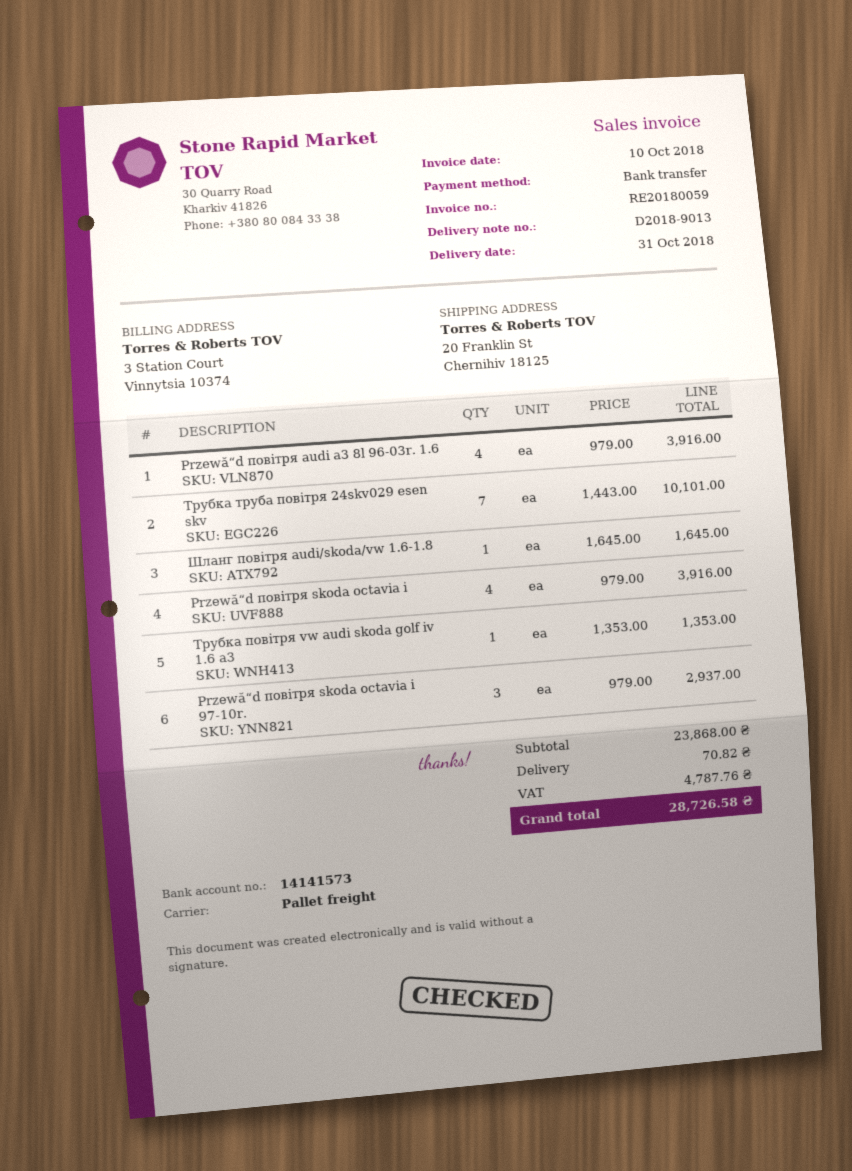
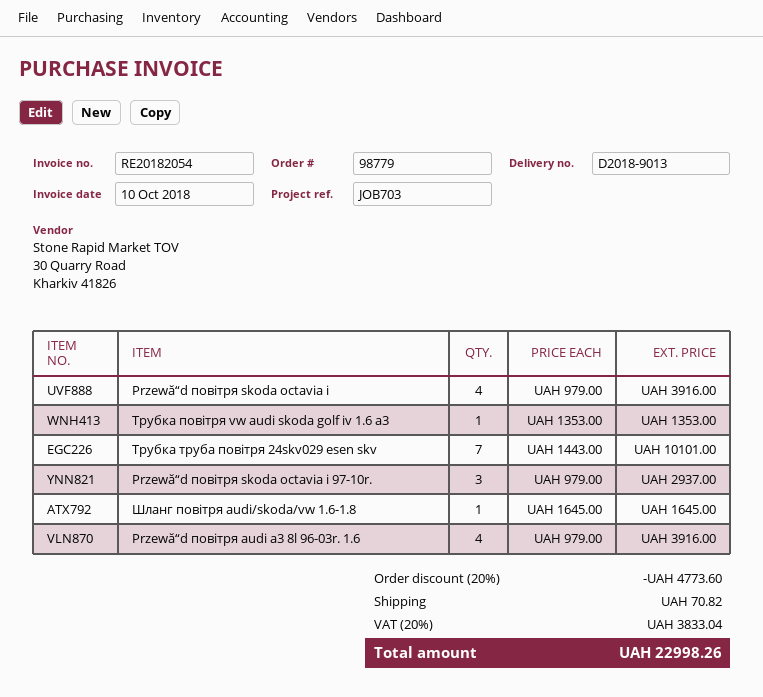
invoice number: RE20180059 -> RE20182054
discount: none -> 20% = 4773.60
tax: 4787.76 -> 3833.04
total: 28726.58 -> 22998.26

